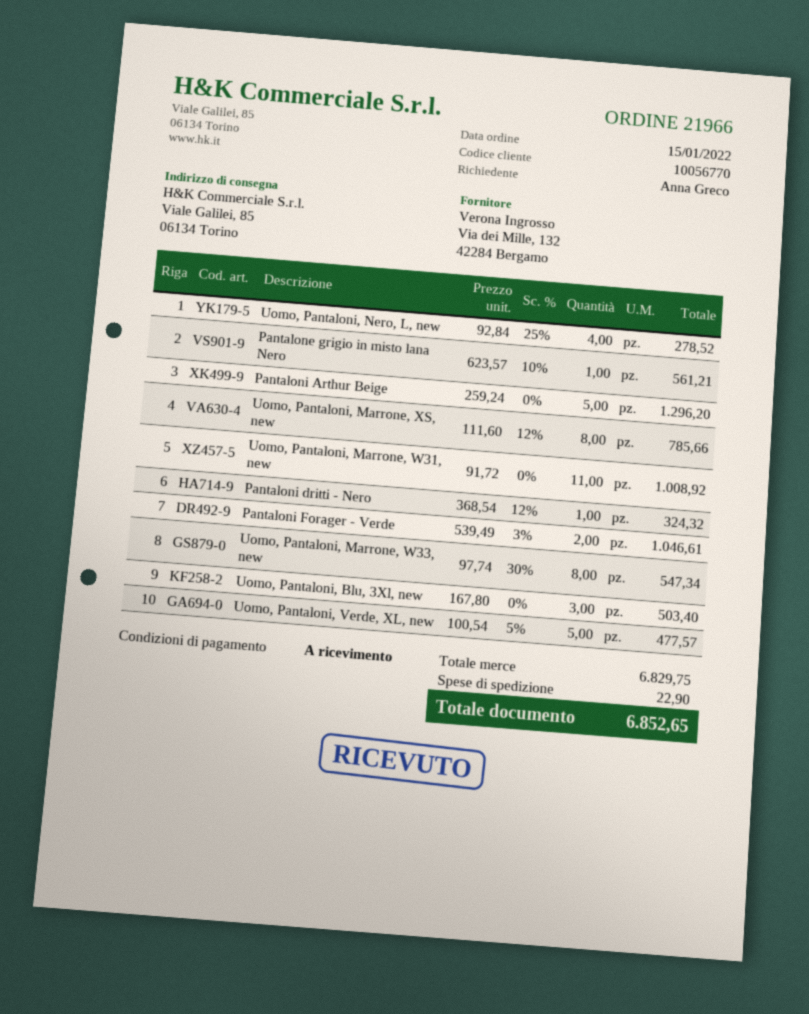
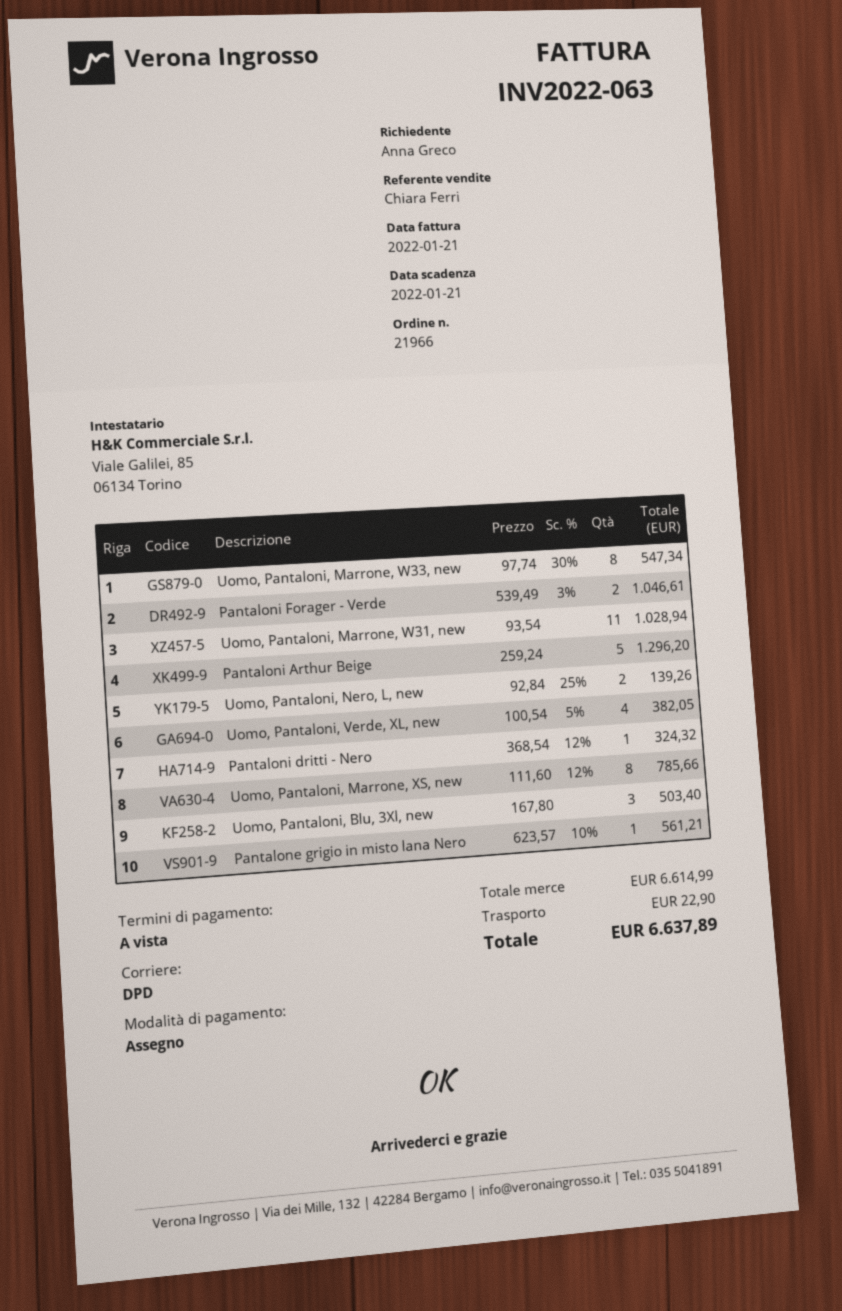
Uomo, Pantaloni, Nero, L, new: 4 x 92.84 - 25% = 278.52 -> 2 x 92.84 - 25% = 139.26
Uomo, Pantaloni, Marrone, W31, new: 11 x 91.72 = 1008.92 -> 11 x 93.54 = 1028.94
Uomo, Pantaloni, Verde, XL, new: 5 x 100.54 - 5% = 477.57 -> 4 x 100.54 - 5% = 382.05
subtotal: 6829.75 -> 6614.99
total: 6852.65 -> 6637.89

